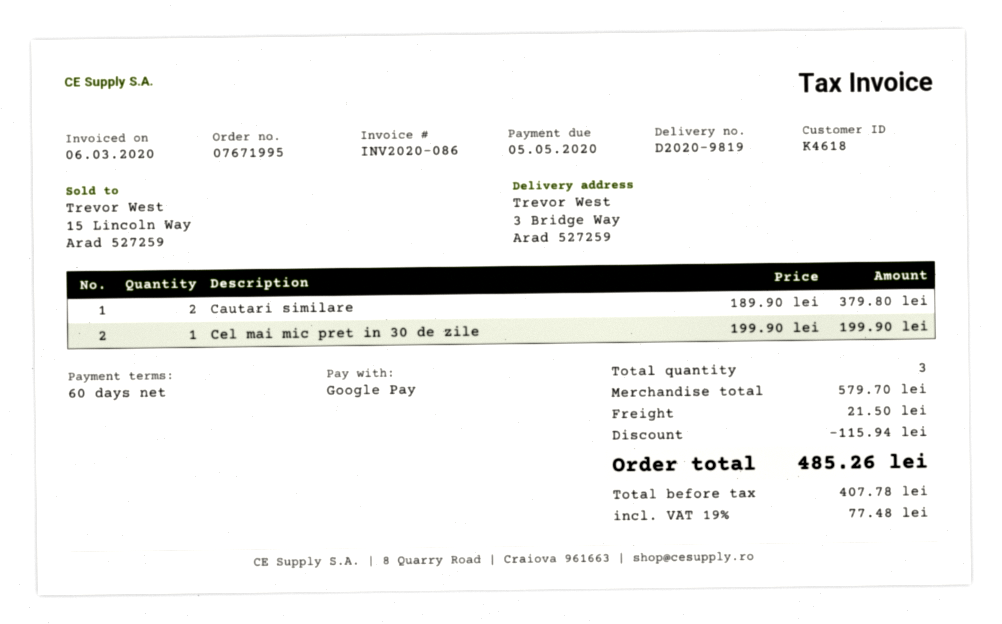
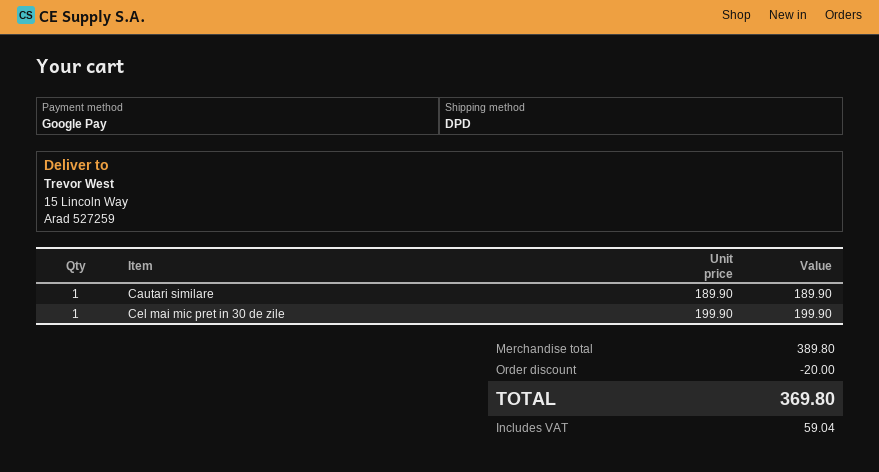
ship to: 3 Bridge Way, Arad 527259 -> 15 Lincoln Way, Arad 527259
Cautari similare: 2 x 189.90 = 379.80 -> 1 x 189.90 = 189.90
subtotal: 579.70 -> 389.80
discount: 115.94 -> 20.00
shipping: 21.50 -> none
tax: 77.48 -> 59.04
total: 485.26 -> 369.80

